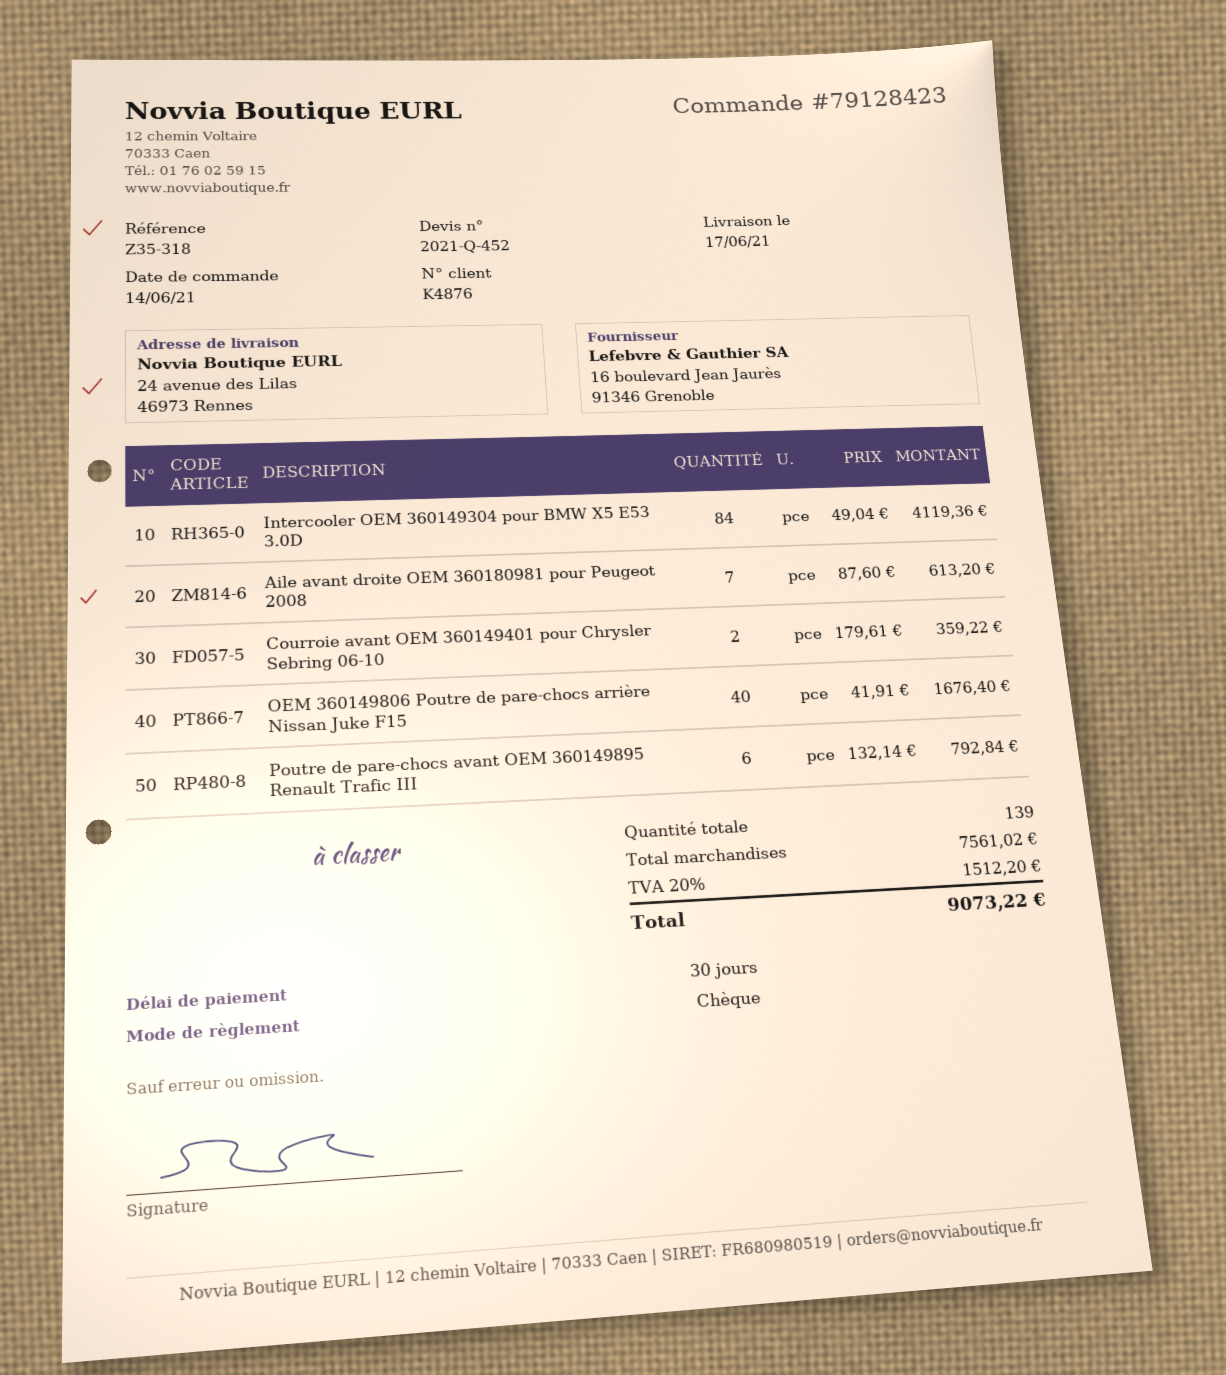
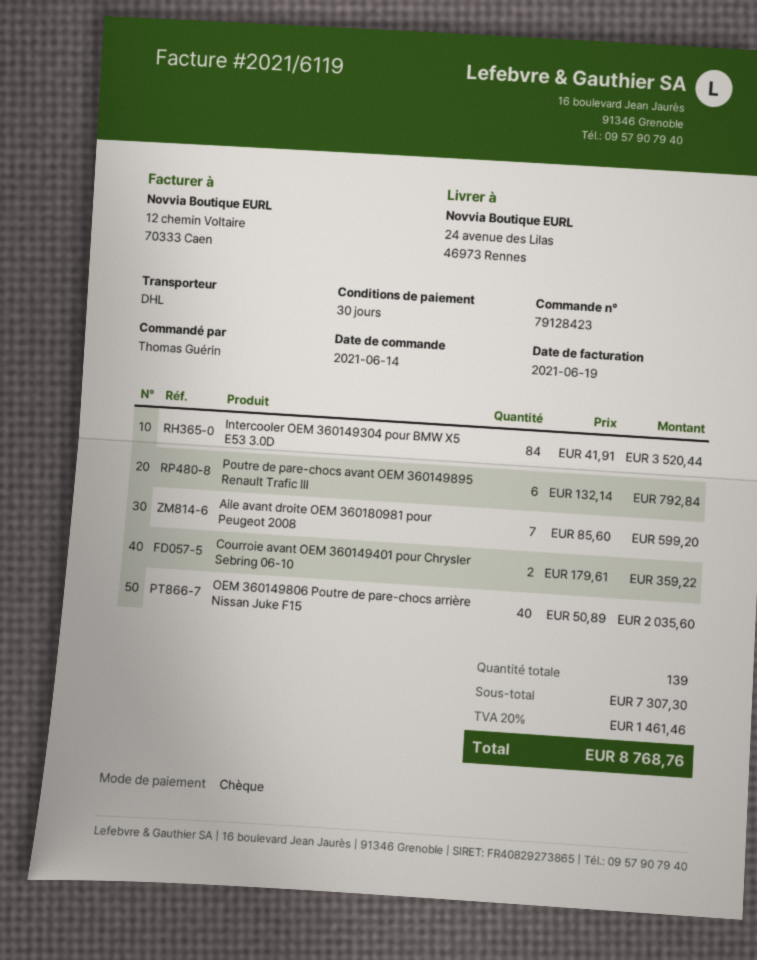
Intercooler OEM 360149304 pour BMW X5 E53 3.0D: 84 x 49.04 = 4119.36 -> 84 x 41.91 = 3520.44
Aile avant droite OEM 360180981 pour Peugeot 2008: 7 x 87.60 = 613.20 -> 7 x 85.60 = 599.20
OEM 360149806 Poutre de pare-chocs arrière Nissan Juke F15: 40 x 41.91 = 1676.40 -> 40 x 50.89 = 2035.60
subtotal: 7561.02 -> 7307.30
tax: 20% = 1512.20 -> 20% = 1461.46
total: 9073.22 -> 8768.76

